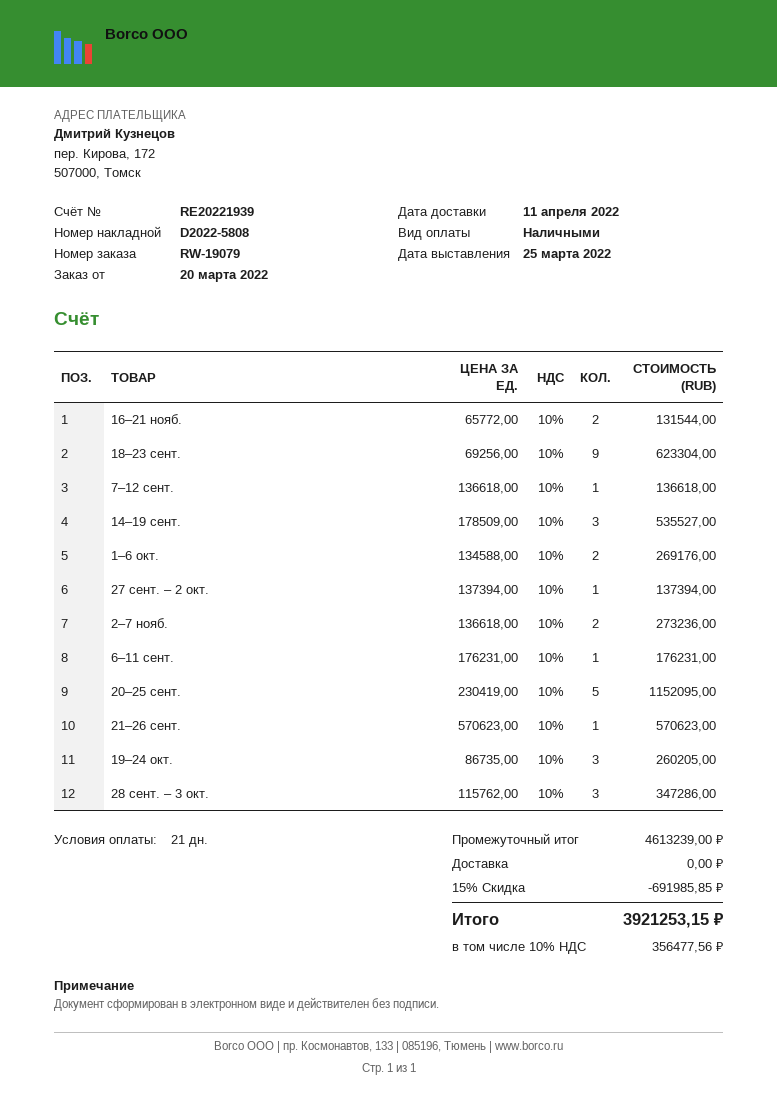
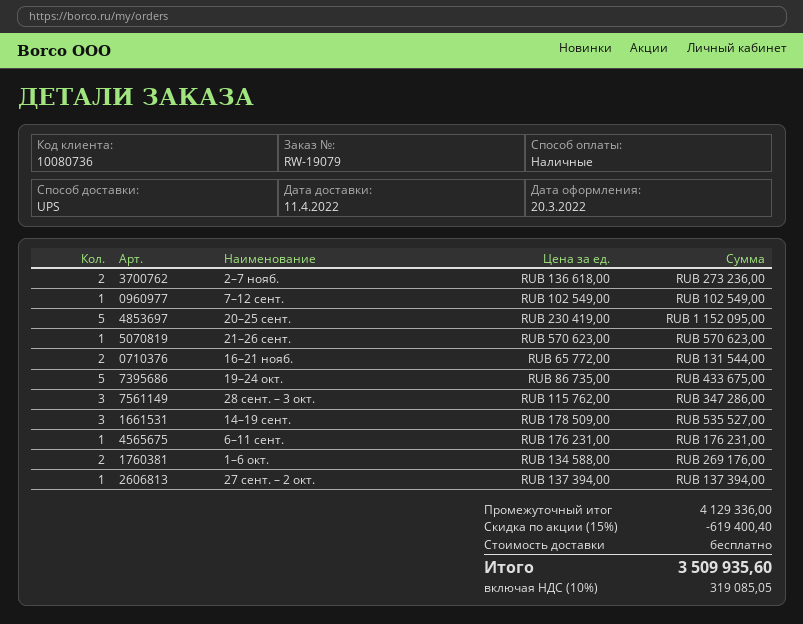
18–23 сент.: 9 x 69256.00 = 623304.00 -> none
7–12 сент.: 1 x 136618.00 = 136618.00 -> 1 x 102549.00 = 102549.00
19–24 окт.: 3 x 86735.00 = 260205.00 -> 5 x 86735.00 = 433675.00
subtotal: 4613239.00 -> 4129336.00
discount: 15% = 691985.85 -> 15% = 619400.40
tax: 10% = 356477.56 -> 10% = 319085.05
total: 3921253.15 -> 3509935.60

